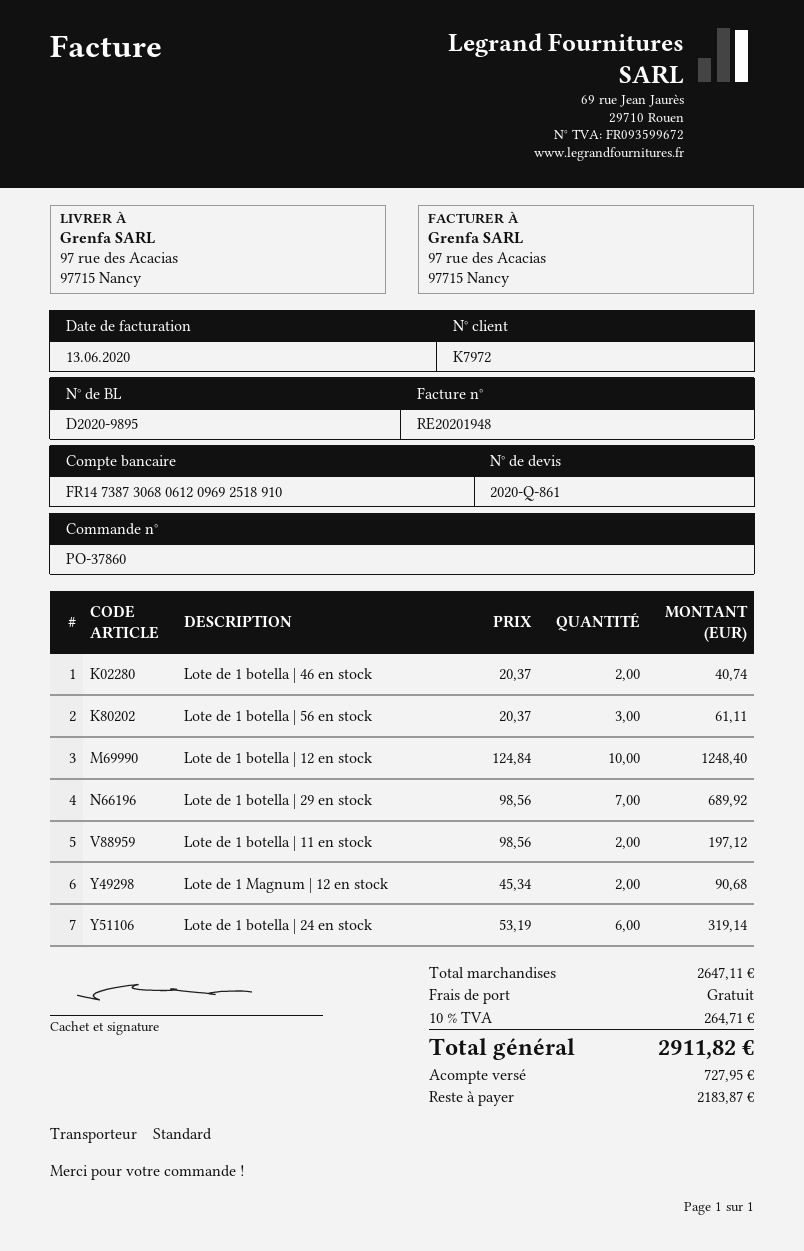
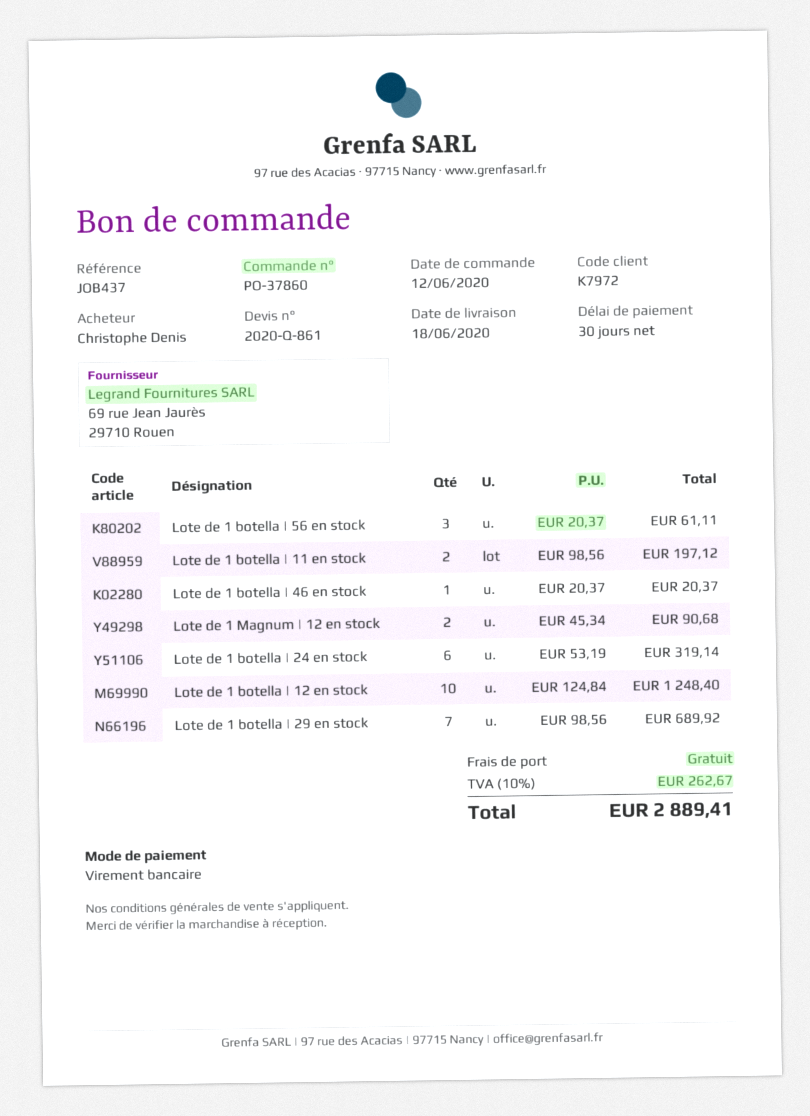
Lote de 1 botella | 46 en stock: 2 x 20.37 = 40.74 -> 1 x 20.37 = 20.37
tax: 10% = 264.71 -> 10% = 262.67
total: 2911.82 -> 2889.41

